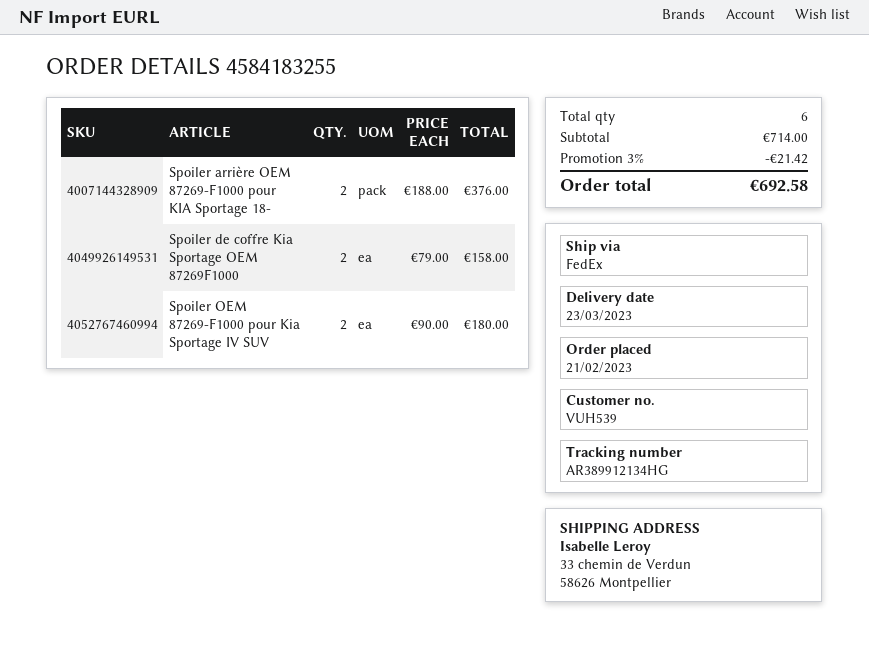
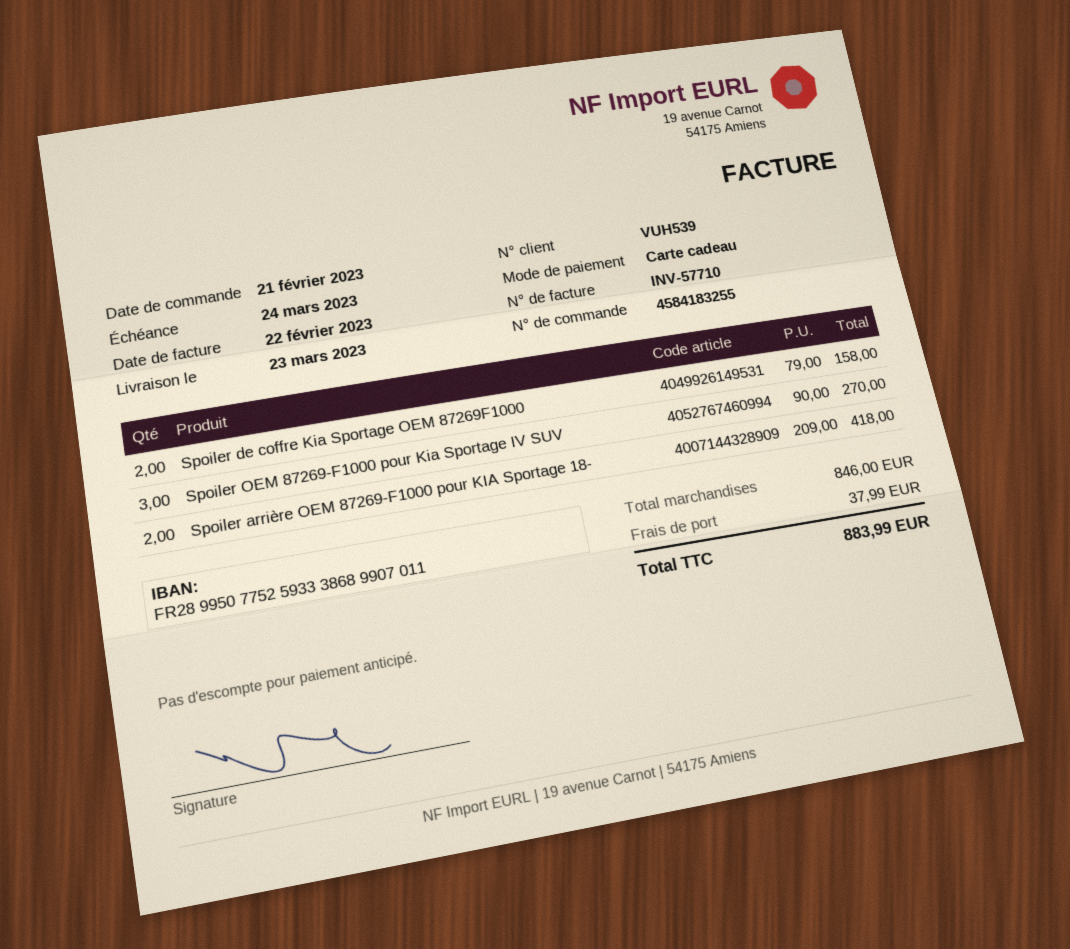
Spoiler arrière OEM 87269-F1000 pour KIA Sportage 18-: 2 x 188.00 = 376.00 -> 2 x 209.00 = 418.00
Spoiler OEM 87269-F1000 pour Kia Sportage IV SUV: 2 x 90.00 = 180.00 -> 3 x 90.00 = 270.00
subtotal: 714.00 -> 846.00
discount: 3% = 21.42 -> none
shipping: none -> 37.99
total: 692.58 -> 883.99

